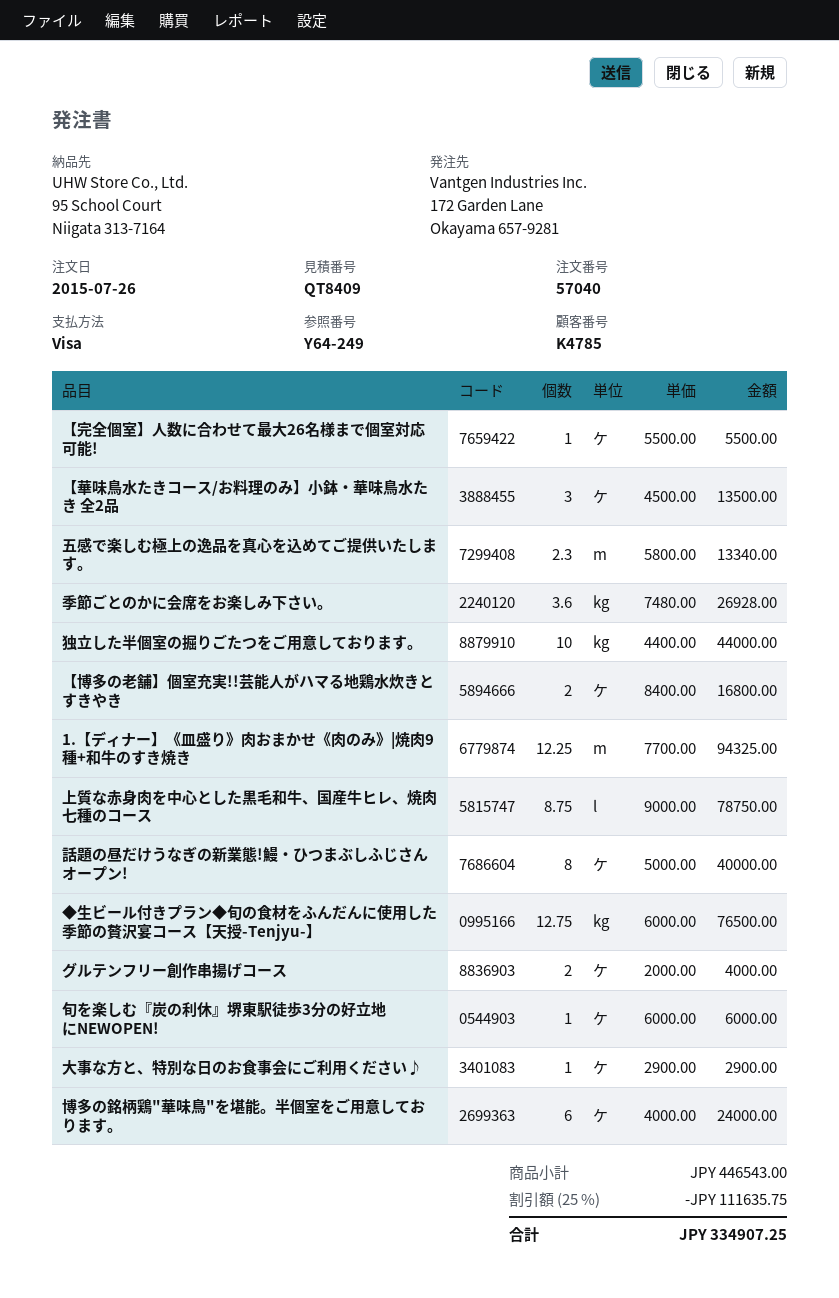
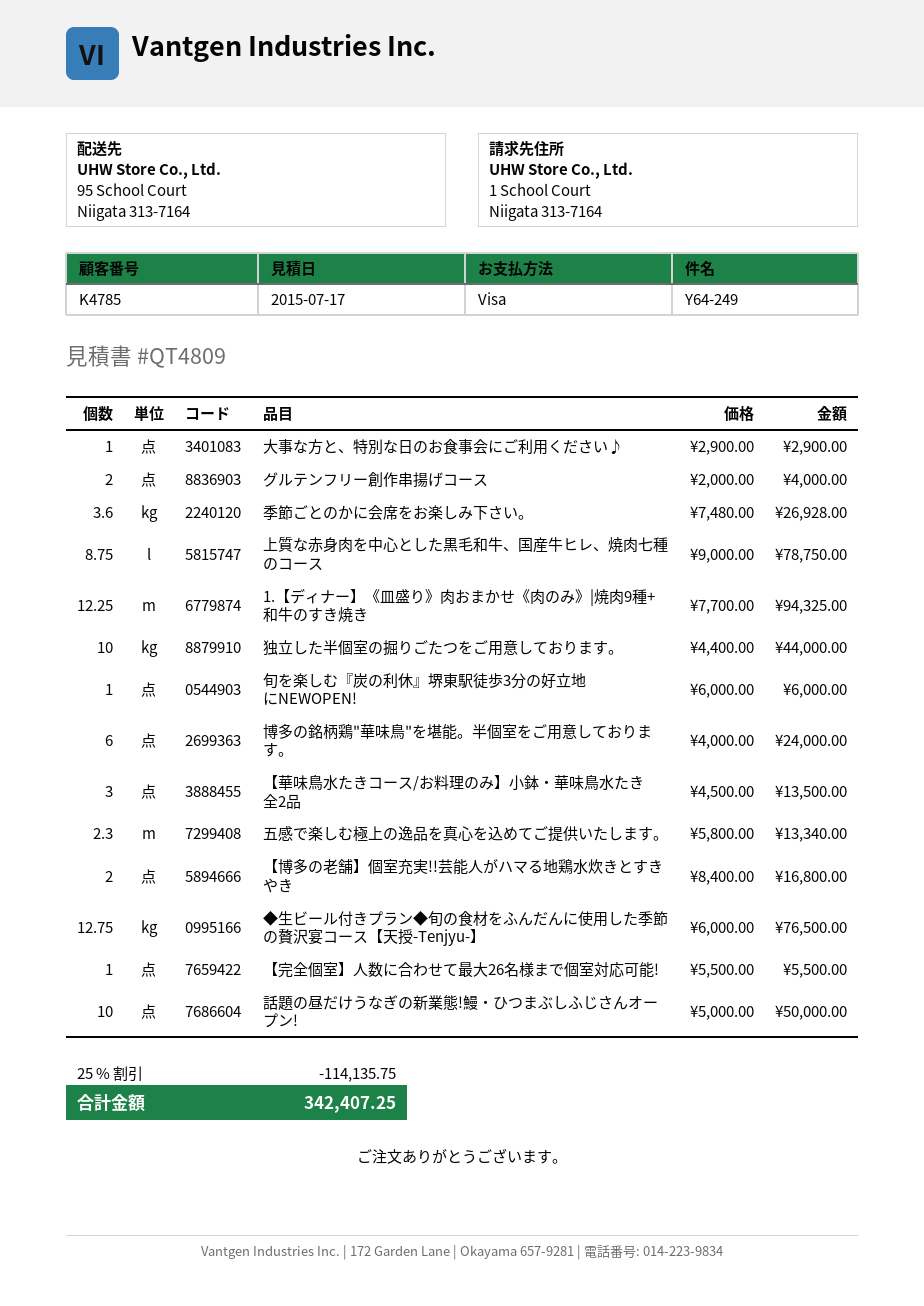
quote number: QT8409 -> QT4809
話題の昼だけうなぎの新業態!鰻・ひつまぶしふじさんオープン!: 8 x 5000.00 = 40000.00 -> 10 x 5000.00 = 50000.00
discount: 25% = 111635.75 -> 25% = 114135.75
total: 334907.25 -> 342407.25

